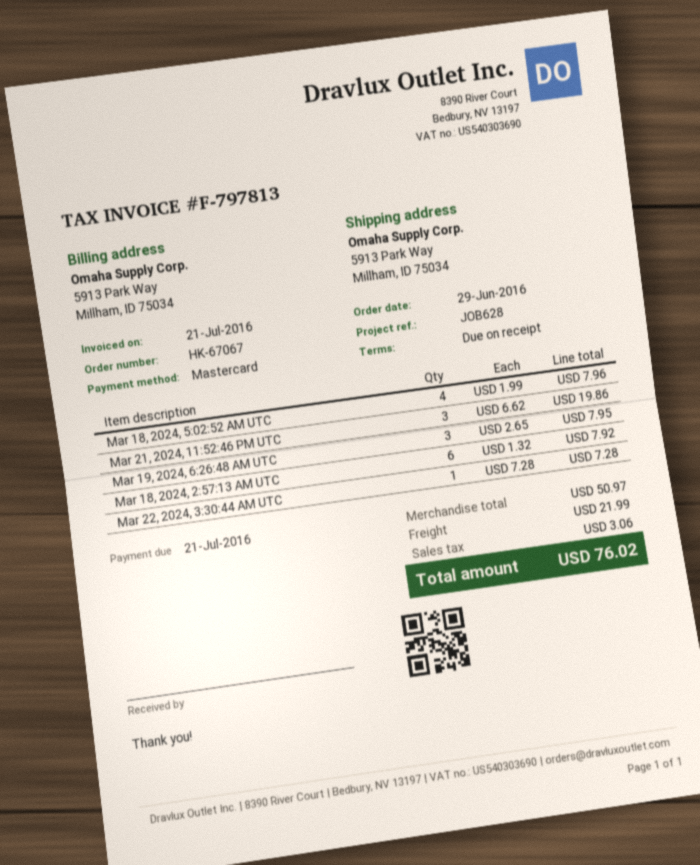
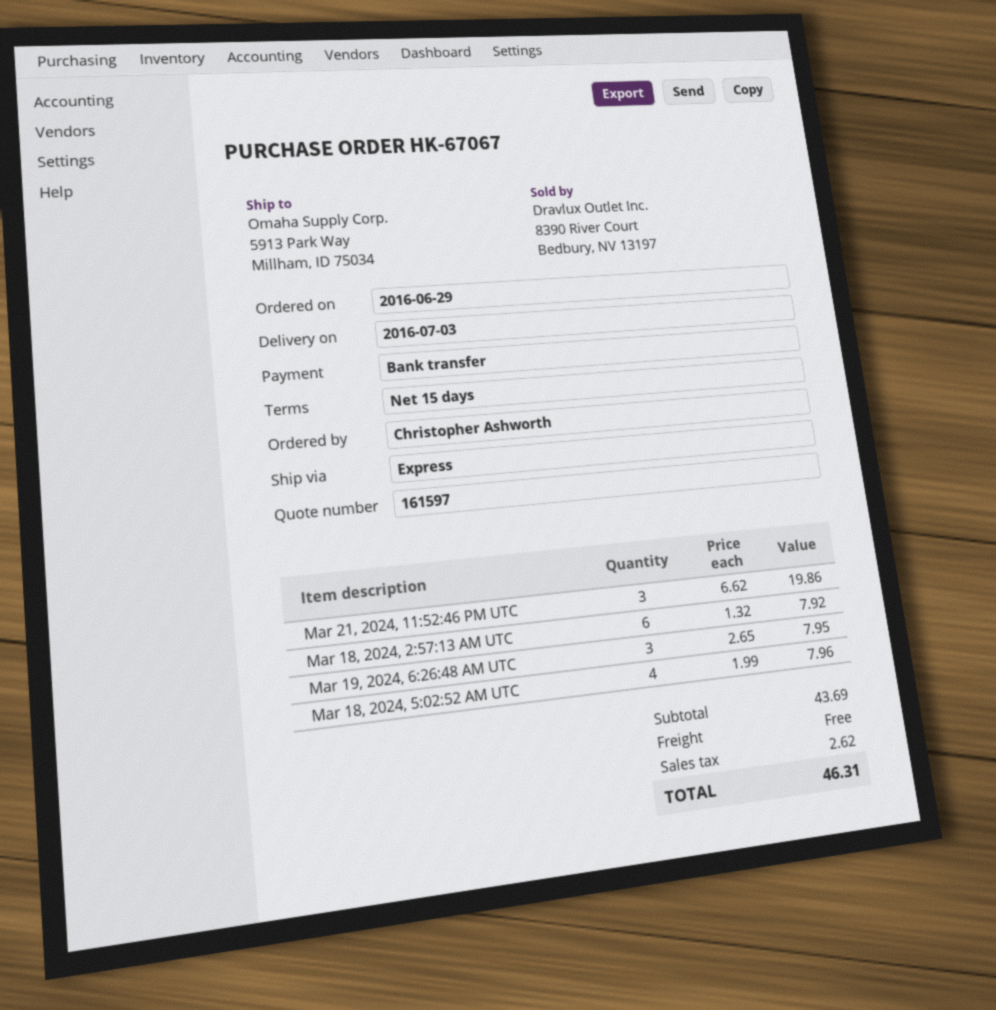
payment terms: on receipt -> 15 days
payment method: Mastercard -> bank transfer
Mar 22, 2024, 3:30:44 AM UTC: 1 x 7.28 = 7.28 -> none
subtotal: 50.97 -> 43.69
shipping: 21.99 -> 0.00
tax: 3.06 -> 2.62
total: 76.02 -> 46.31

